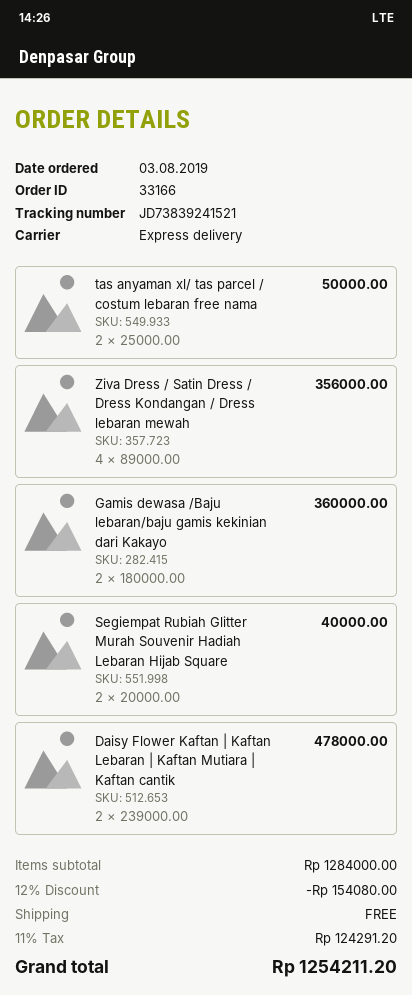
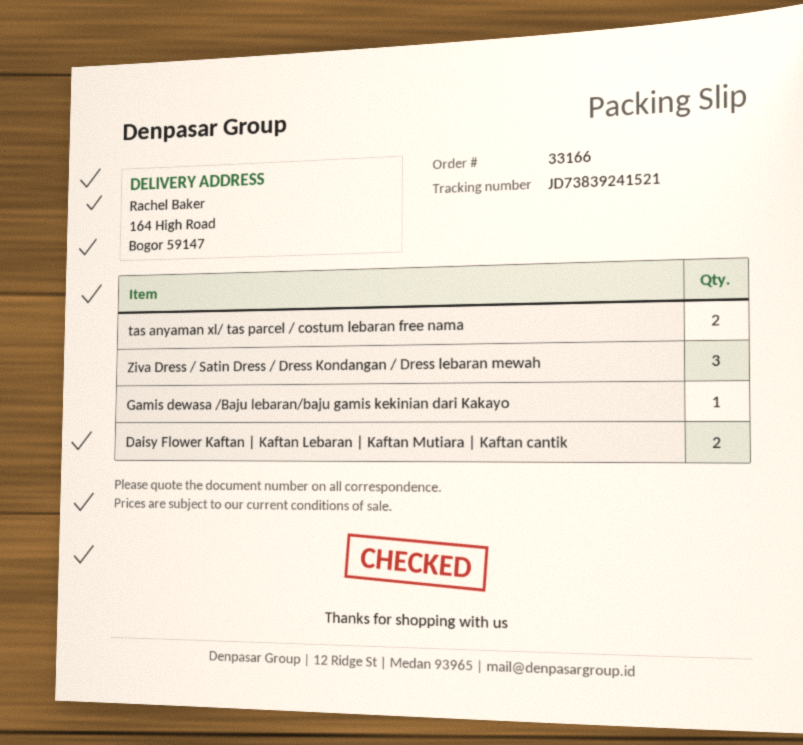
Ziva Dress / Satin Dress / Dress Kondangan / Dress lebaran mewah: 4 -> 3
Gamis dewasa /Baju lebaran/baju gamis kekinian dari Kakayo: 2 -> 1
Segiempat Rubiah Glitter Murah Souvenir Hadiah Lebaran Hijab Square: 2 -> none

